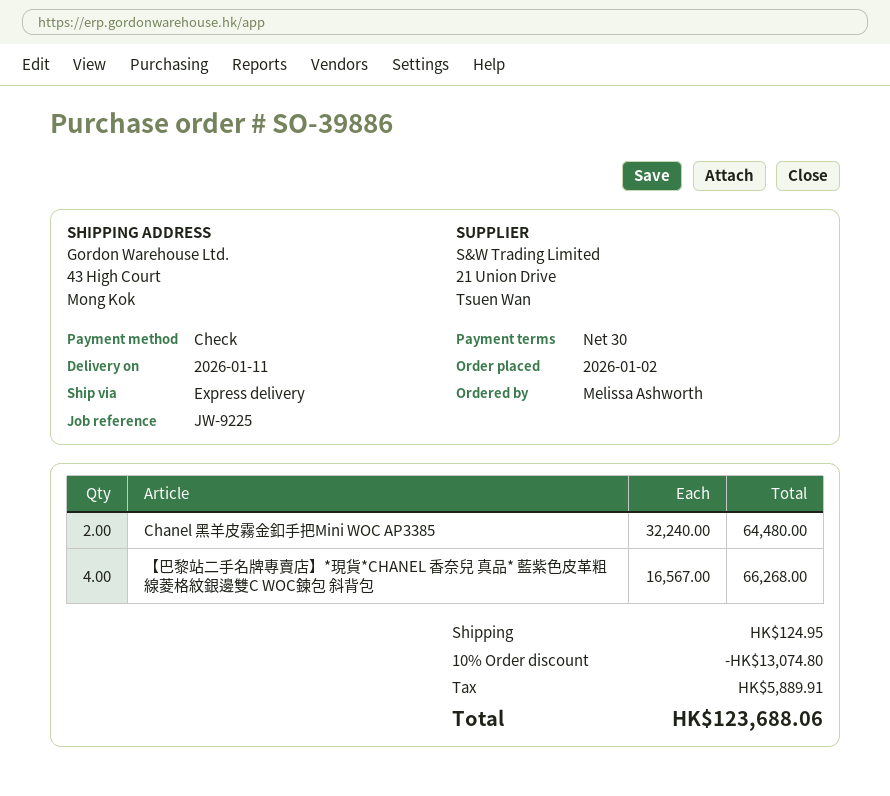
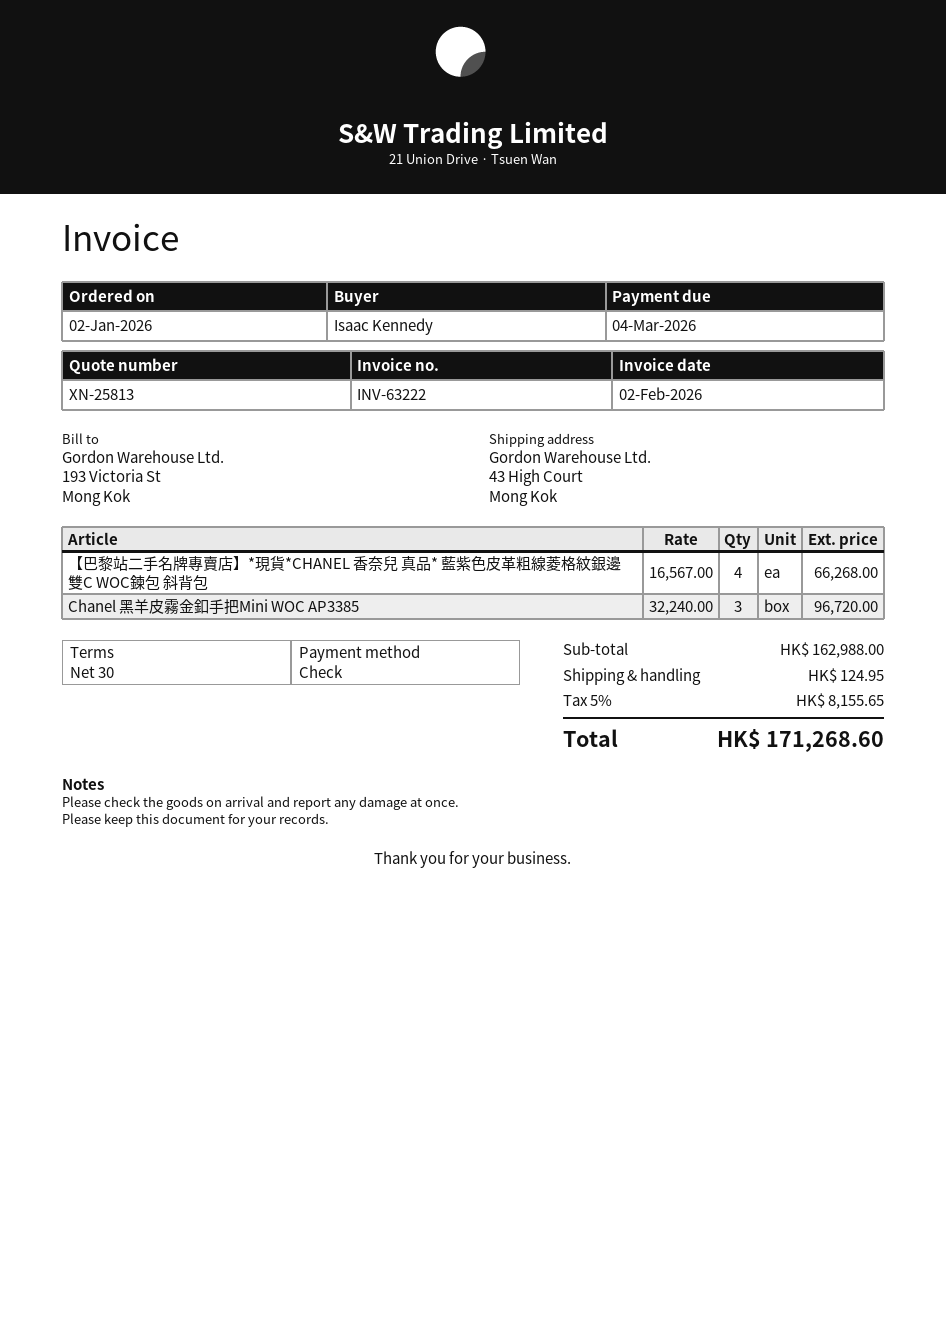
ordered by: Melissa Ashworth -> Isaac Kennedy
Chanel 黑羊皮霧金釦手把Mini WOC AP3385: 2 x 32240.00 = 64480.00 -> 3 x 32240.00 = 96720.00
discount: 10% = 13074.80 -> none
tax: 5889.91 -> 8155.65
total: 123688.06 -> 171268.60

